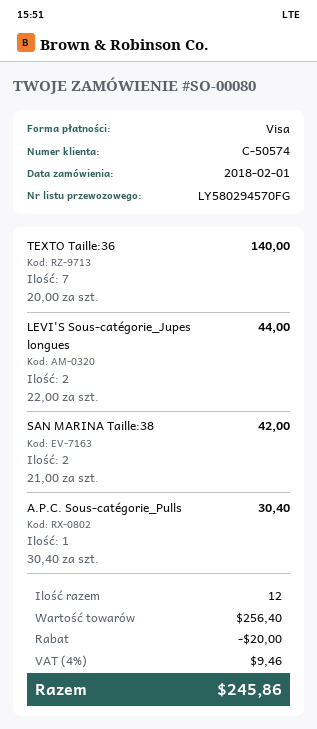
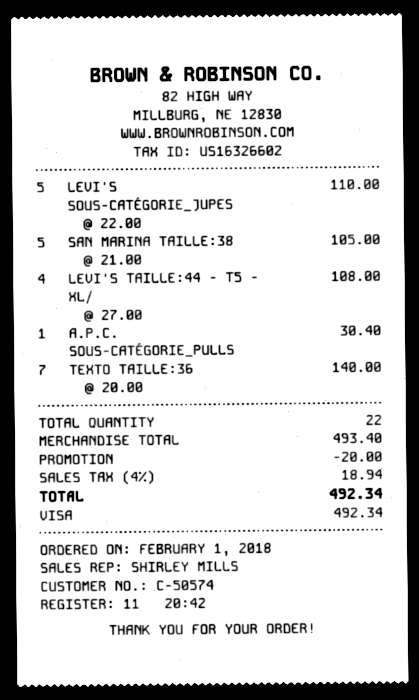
LEVI'S Sous-catégorie_Jupes longues: 2 x 22.00 = 44.00 -> 5 x 22.00 = 110.00
SAN MARINA Taille:38: 2 x 21.00 = 42.00 -> 5 x 21.00 = 105.00
LEVI'S TAILLE:44 - T5 - XL/: none -> 4 x 27.00 = 108.00
total quantity: 12 -> 22
subtotal: 256.40 -> 493.40
tax: 4% = 9.46 -> 4% = 18.94
total: 245.86 -> 492.34

